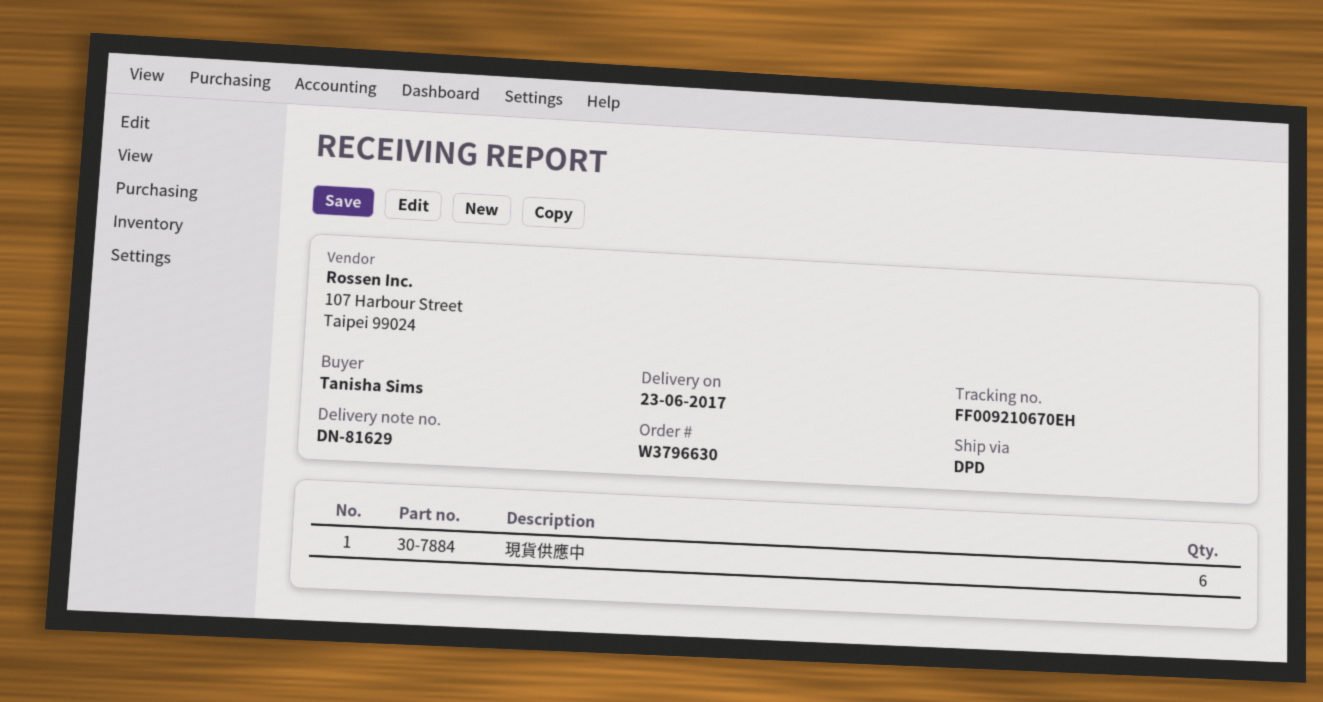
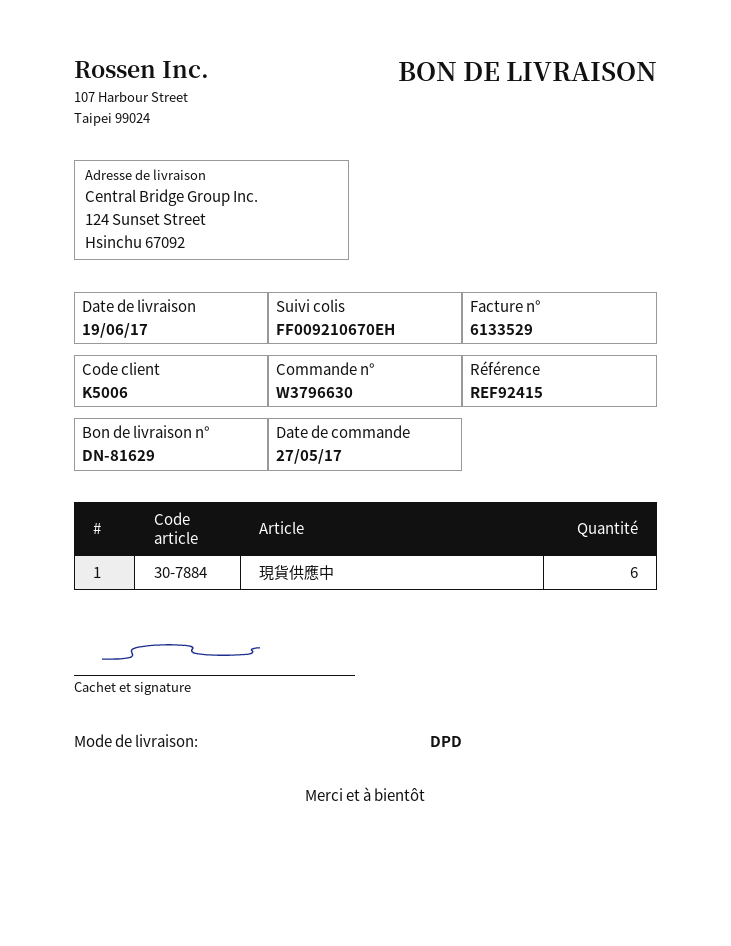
delivery date: 2017-06-23 -> 2017-06-19

